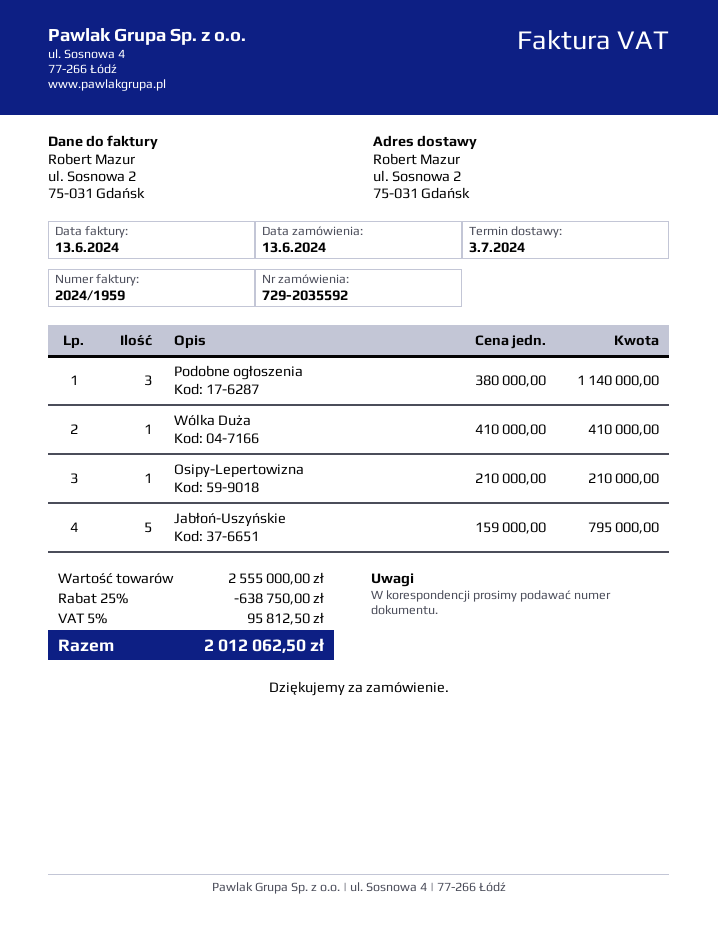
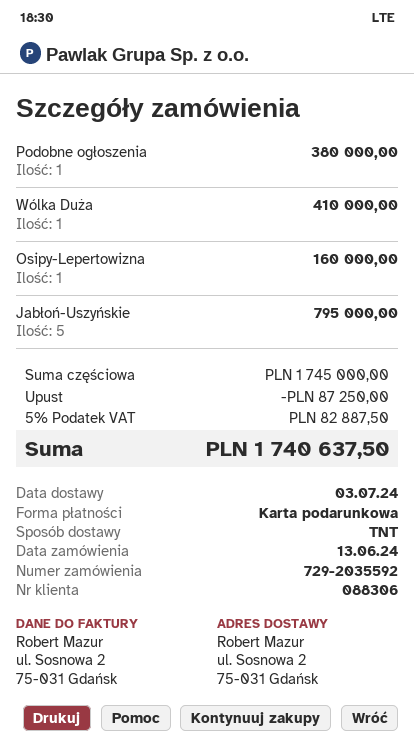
Podobne ogłoszenia: 3 for 1140000.00 -> 1 for 380000.00
Osipy-Lepertowizna: 1 for 210000.00 -> 1 for 160000.00
subtotal: 2555000.00 -> 1745000.00
discount: 638750.00 -> 87250.00
tax: 5% = 95812.50 -> 5% = 82887.50
total: 2012062.50 -> 1740637.50

